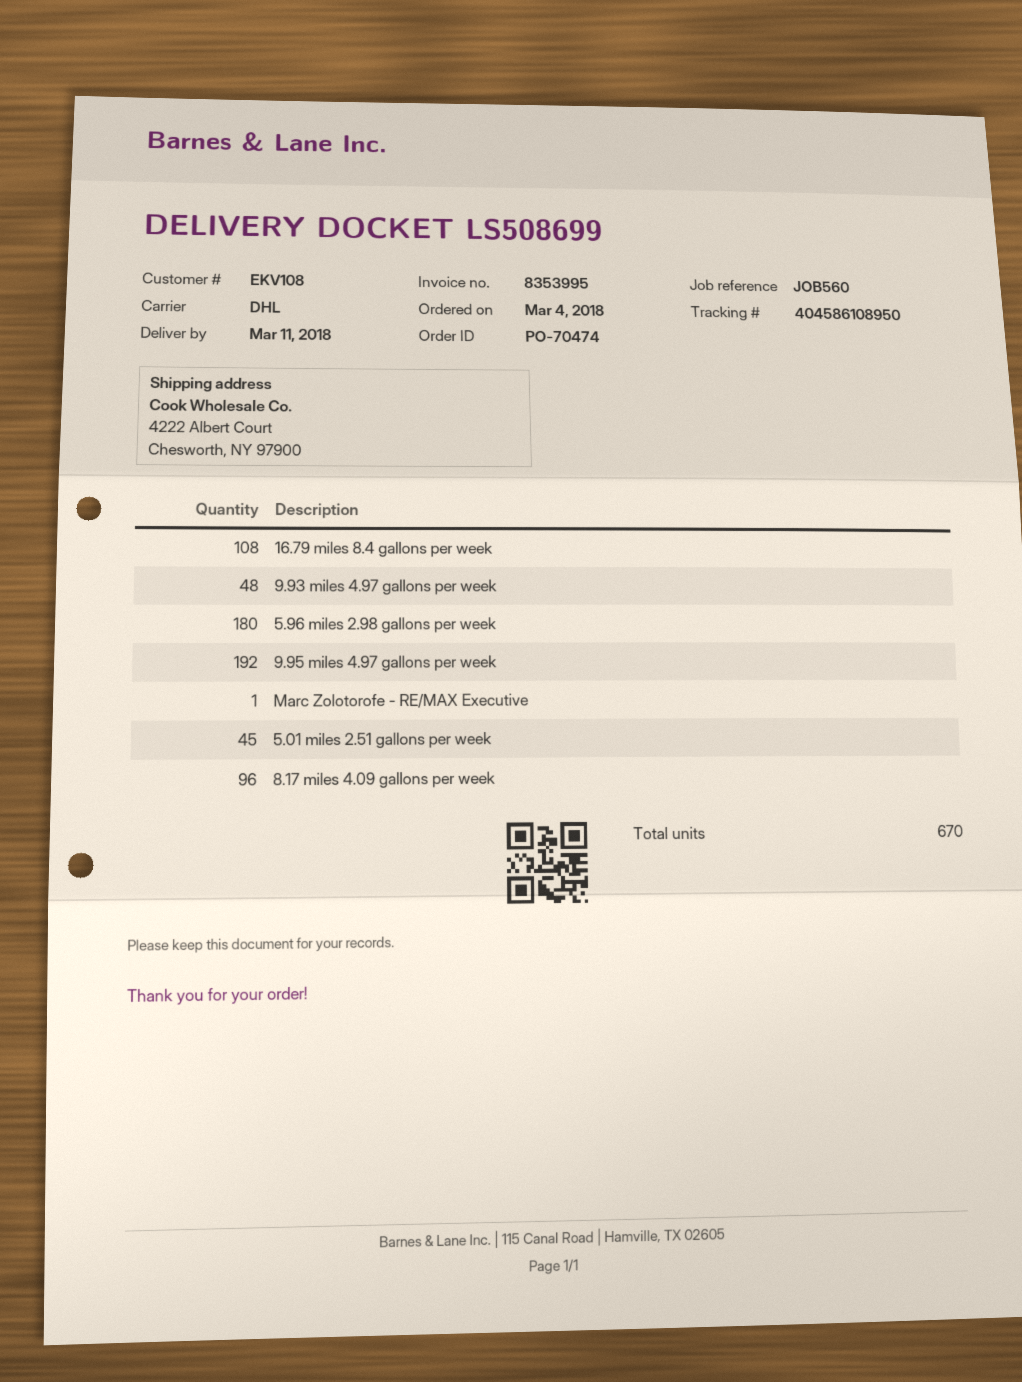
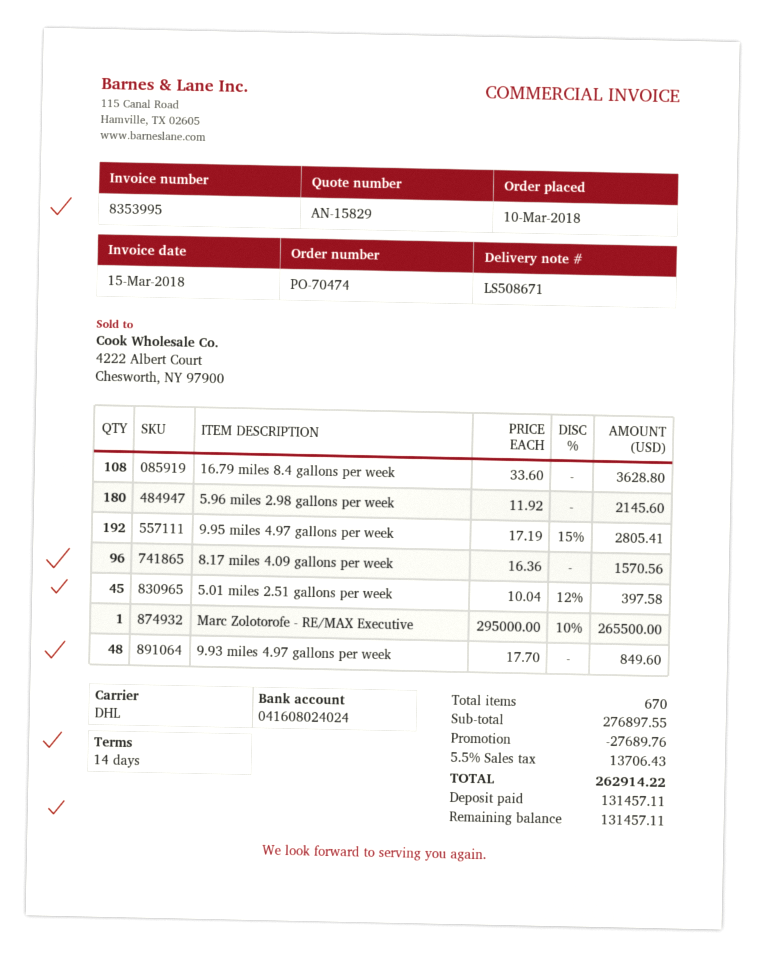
order date: 2018-03-04 -> 2018-03-10
delivery note number: LS508699 -> LS508671

